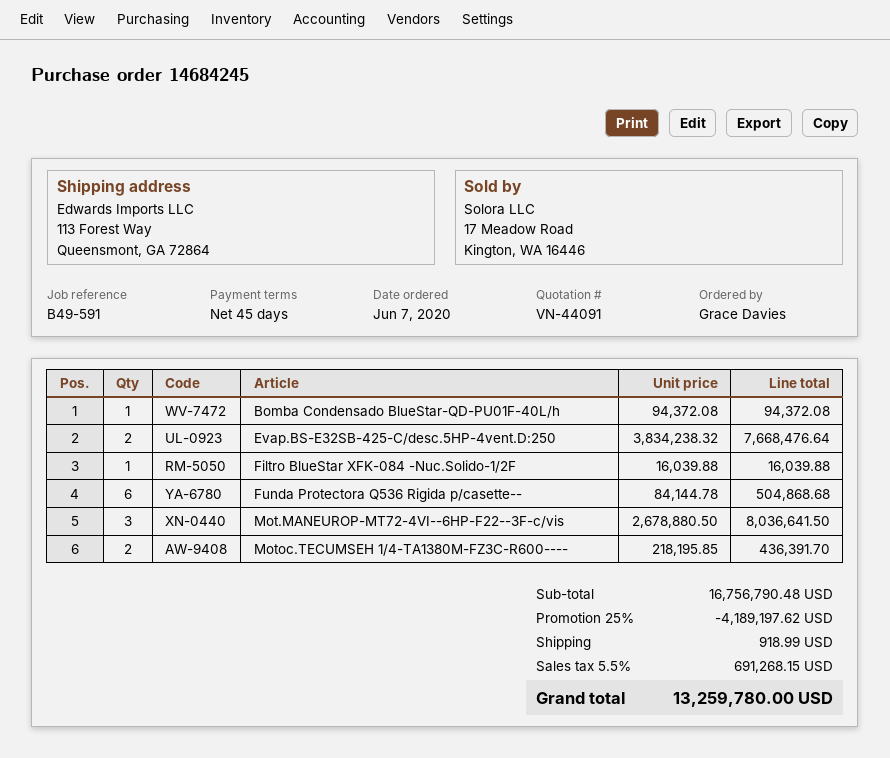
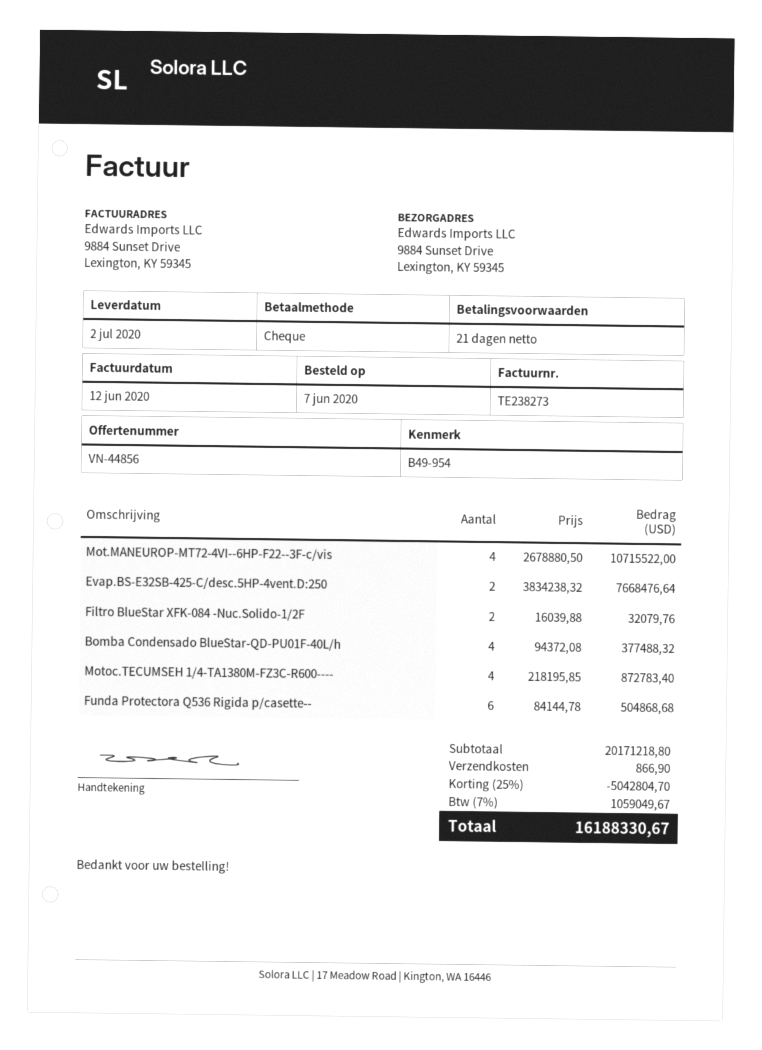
quote number: VN-44091 -> VN-44856
payment terms: 45 days -> 21 days
reference: B49-591 -> B49-954
ship to: 113 Forest Way, Queensmont, GA 72864 -> 9884 Sunset Drive, Lexington, KY 59345
Bomba Condensado BlueStar-QD-PU01F-40L/h: 1 x 94372.08 = 94372.08 -> 4 x 94372.08 = 377488.32
Filtro BlueStar XFK-084 -Nuc.Solido-1/2F: 1 x 16039.88 = 16039.88 -> 2 x 16039.88 = 32079.76
Mot.MANEUROP-MT72-4VI--6HP-F22--3F-c/vis: 3 x 2678880.50 = 8036641.50 -> 4 x 2678880.50 = 10715522.00
Motoc.TECUMSEH 1/4-TA1380M-FZ3C-R600----: 2 x 218195.85 = 436391.70 -> 4 x 218195.85 = 872783.40
subtotal: 16756790.48 -> 20171218.80
discount: 25% = 4189197.62 -> 25% = 5042804.70
shipping: 918.99 -> 866.90
tax: 5.5% = 691268.15 -> 7% = 1059049.67
total: 13259780.00 -> 16188330.67

